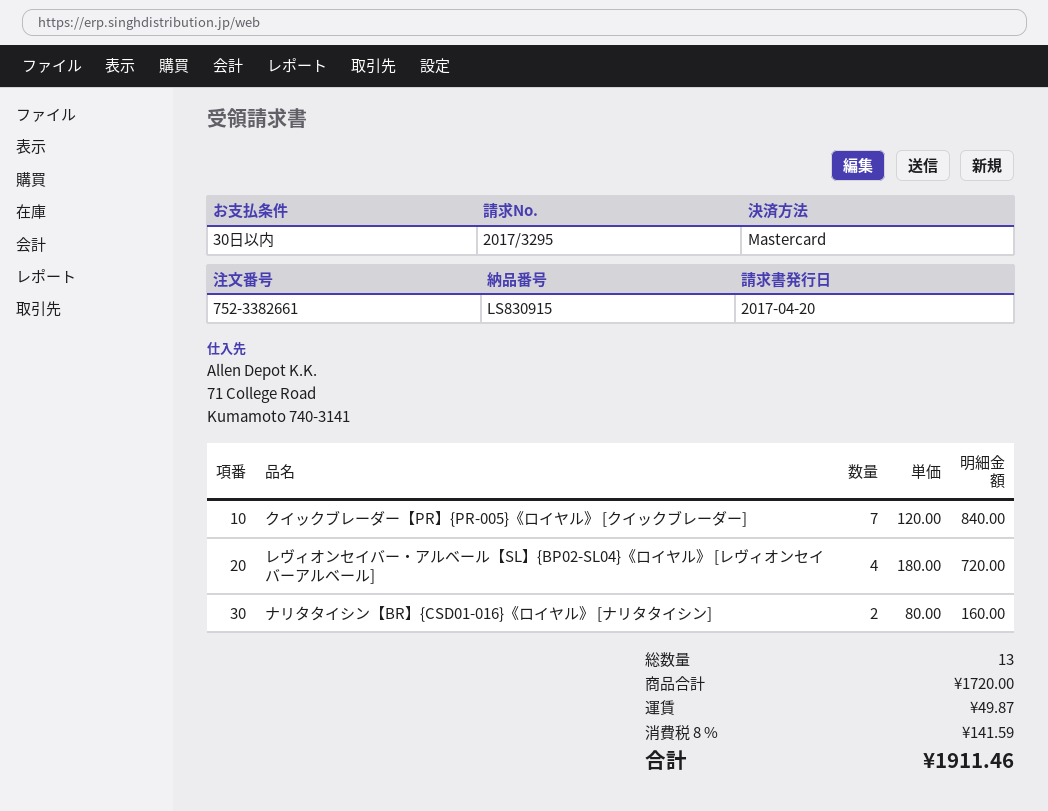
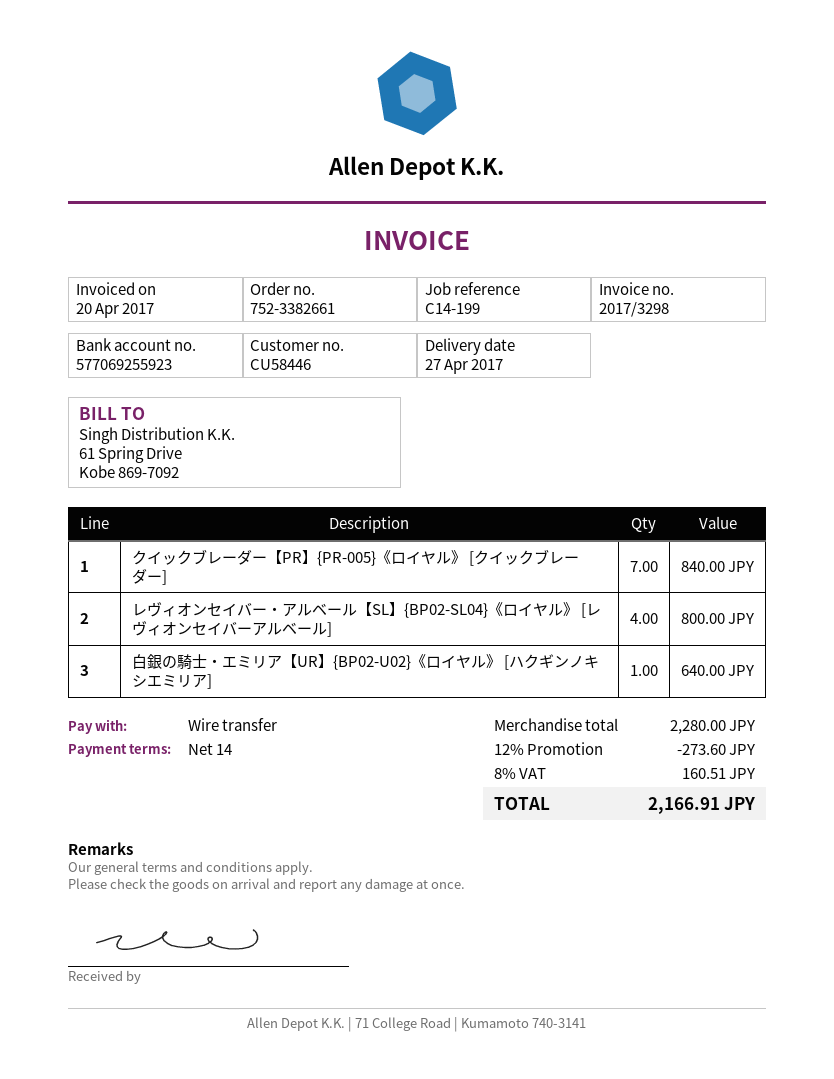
invoice number: 2017/3295 -> 2017/3298
payment terms: 30 days -> 14 days
payment method: Mastercard -> bank transfer
レヴィオンセイバー・アルベール【SL】{BP02-SL04}《ロイヤル》 [レヴィオンセイバーアルベール]: 4 for 720.00 -> 4 for 800.00
ナリタタイシン【BR】{CSD01-016}《ロイヤル》 [ナリタタイシン]: 2 for 160.00 -> none
白銀の騎士・エミリア【UR】{BP02-U02}《ロイヤル》 [ハクギンノキシエミリア]: none -> 1 for 640.00
subtotal: 1720.00 -> 2280.00
discount: none -> 12% = 273.60
shipping: 49.87 -> none
tax: 8% = 141.59 -> 8% = 160.51
total: 1911.46 -> 2166.91

